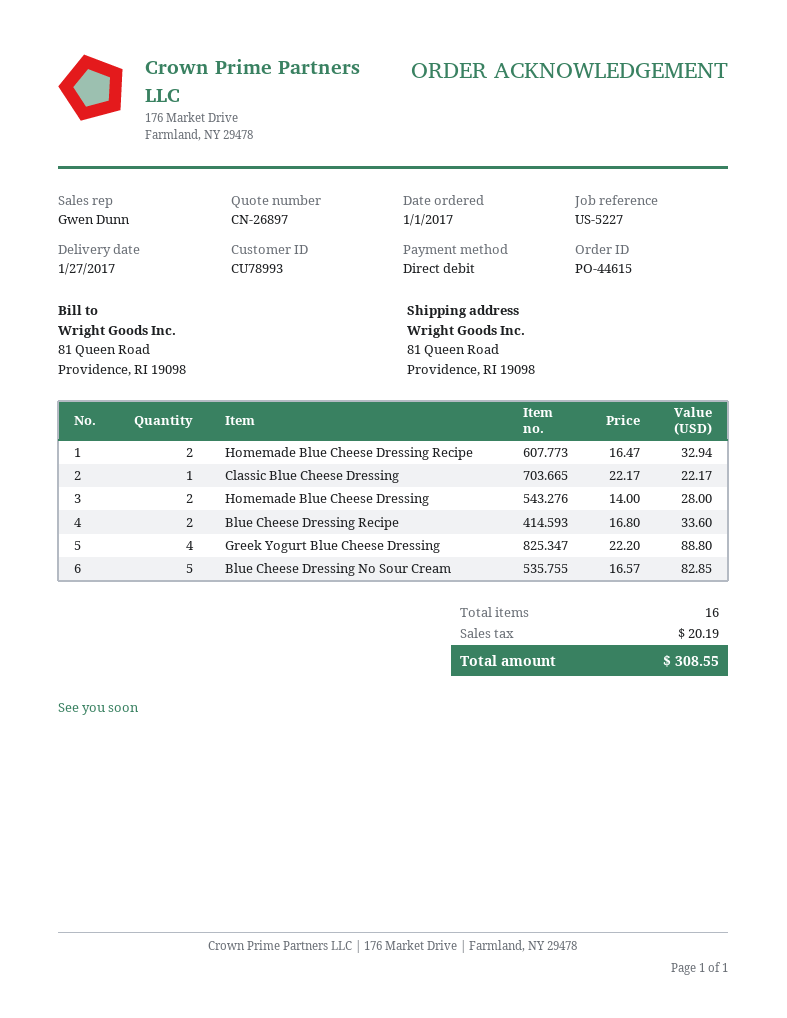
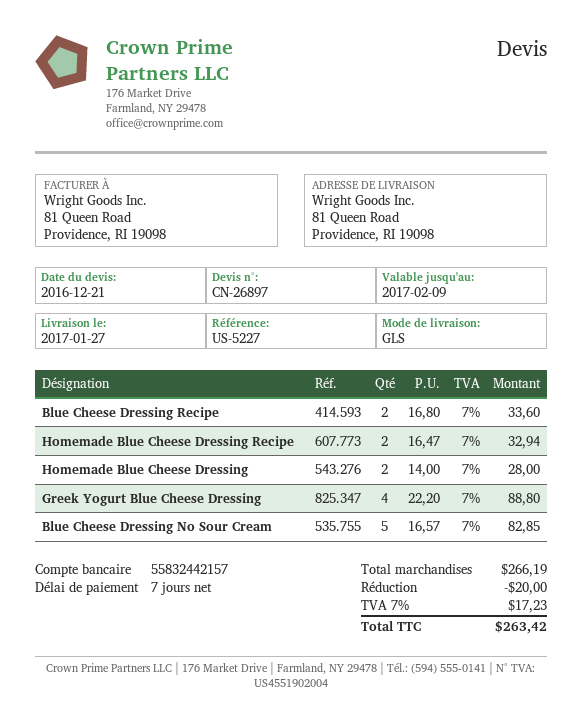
Classic Blue Cheese Dressing: 1 x 22.17 = 22.17 -> none
discount: none -> 20.00
tax: 20.19 -> 17.23
total: 308.55 -> 263.42

